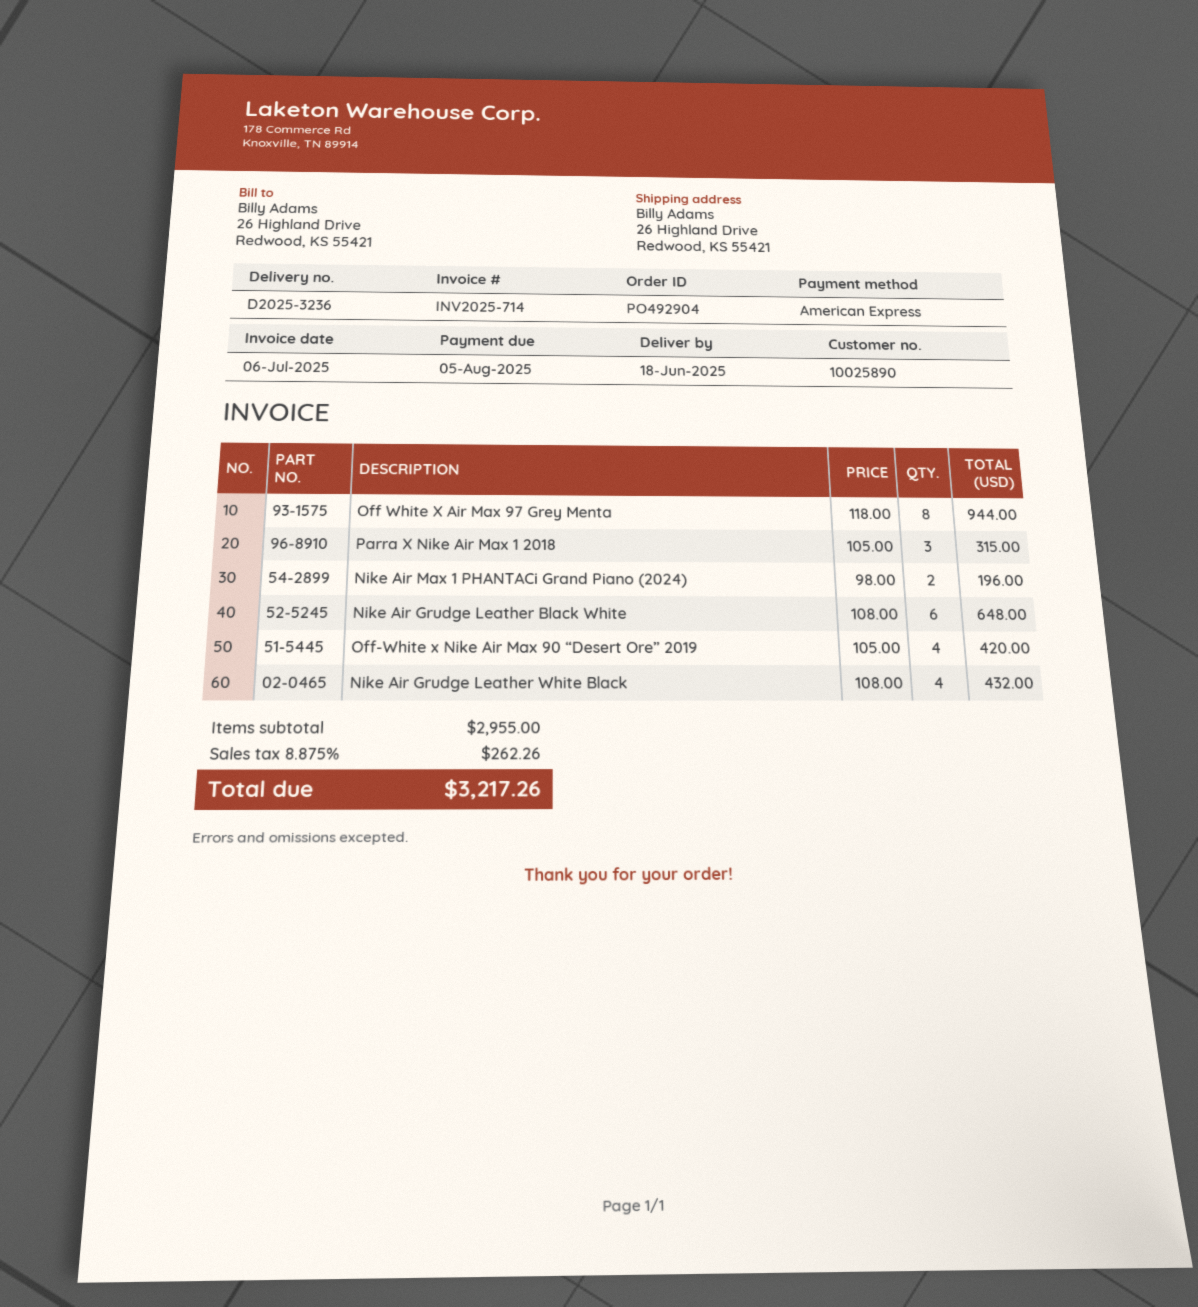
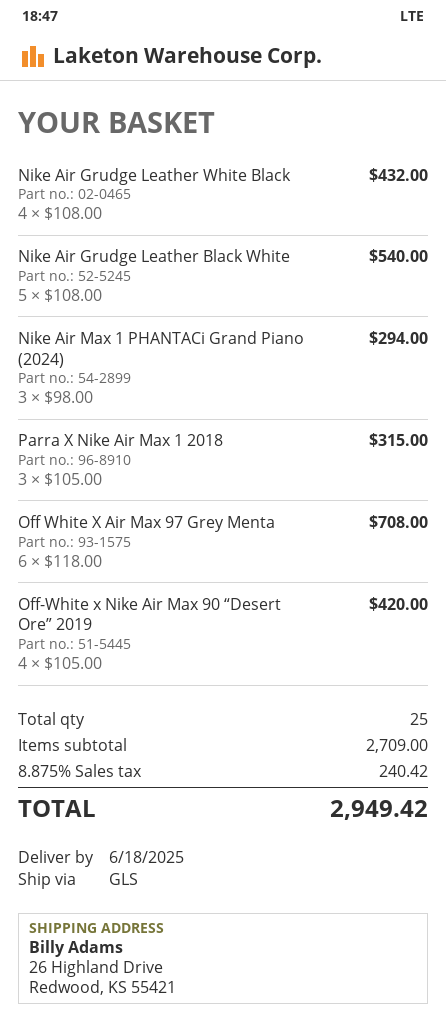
Off White X Air Max 97 Grey Menta: 8 x 118.00 = 944.00 -> 6 x 118.00 = 708.00
Nike Air Max 1 PHANTACi Grand Piano (2024): 2 x 98.00 = 196.00 -> 3 x 98.00 = 294.00
Nike Air Grudge Leather Black White: 6 x 108.00 = 648.00 -> 5 x 108.00 = 540.00
subtotal: 2955.00 -> 2709.00
tax: 8.875% = 262.26 -> 8.875% = 240.42
total: 3217.26 -> 2949.42

